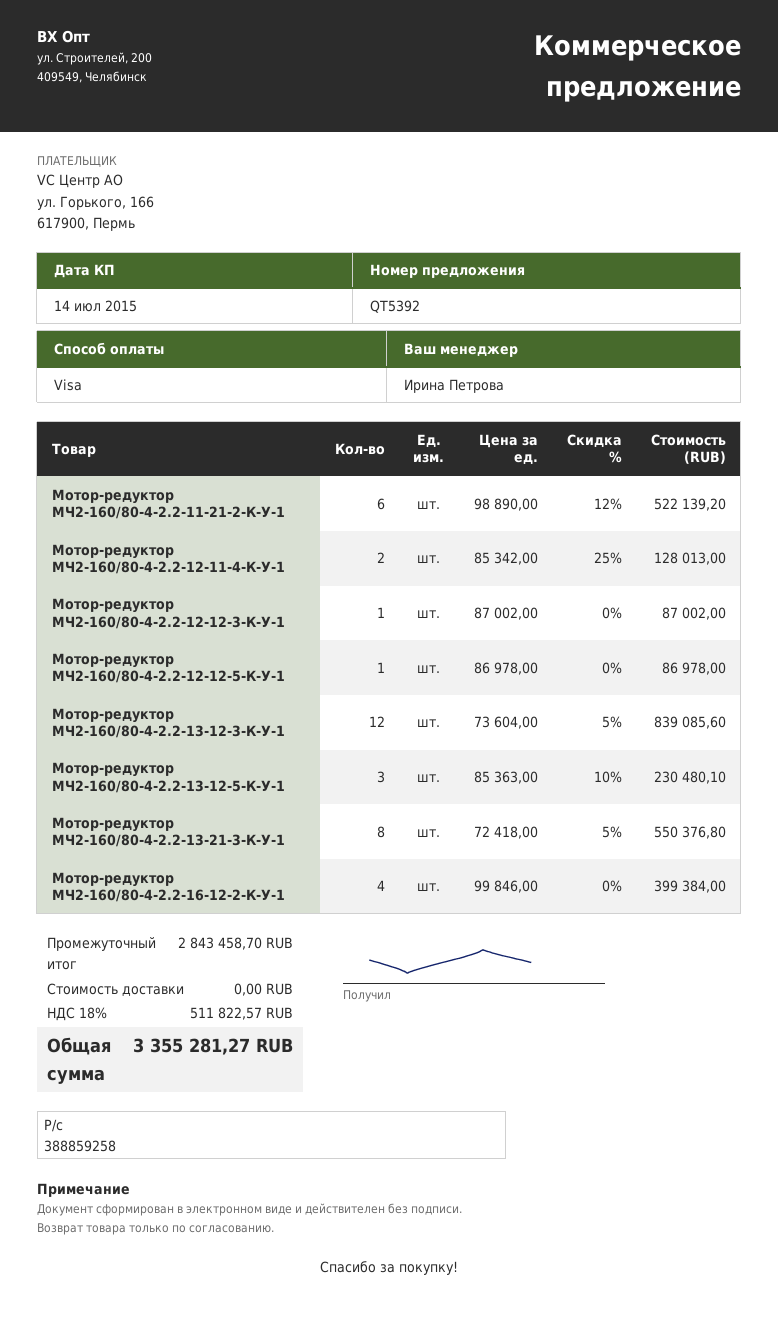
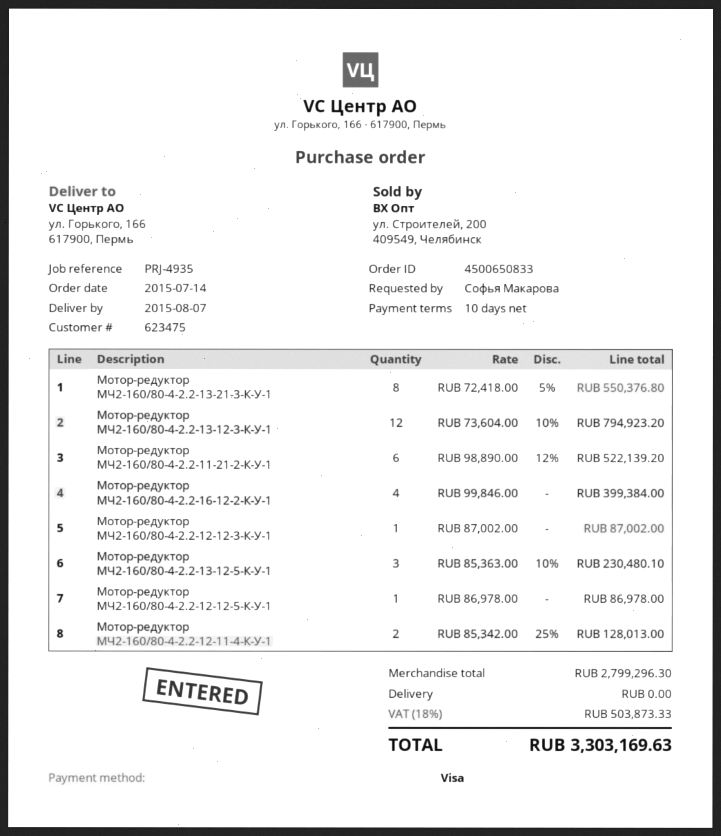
Мотор-редуктор МЧ2-160/80-4-2.2-13-12-3-К-У-1: 12 x 73604.00 - 5% = 839085.60 -> 12 x 73604.00 - 10% = 794923.20
subtotal: 2843458.70 -> 2799296.30
tax: 18% = 511822.57 -> 18% = 503873.33
total: 3355281.27 -> 3303169.63

